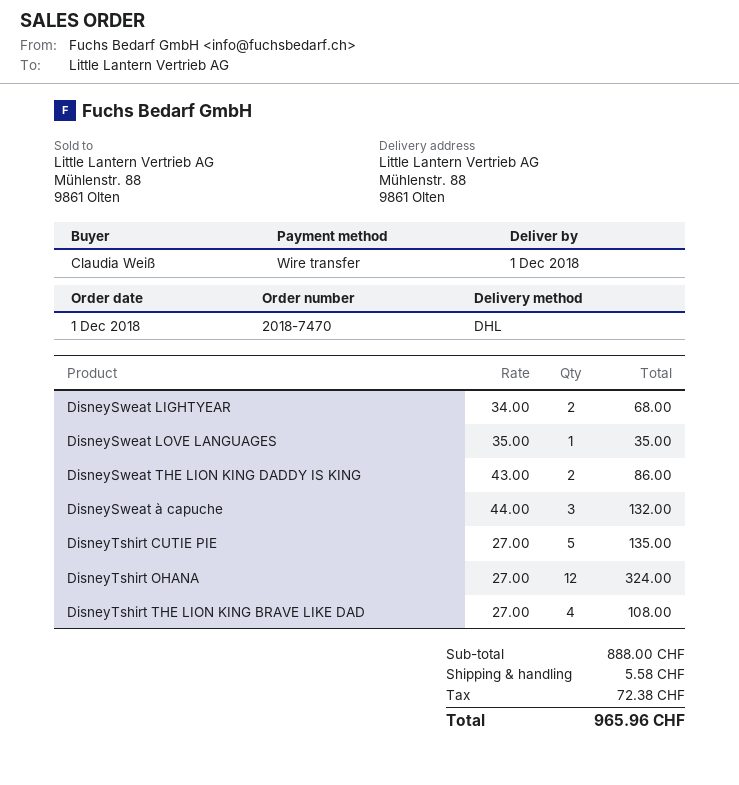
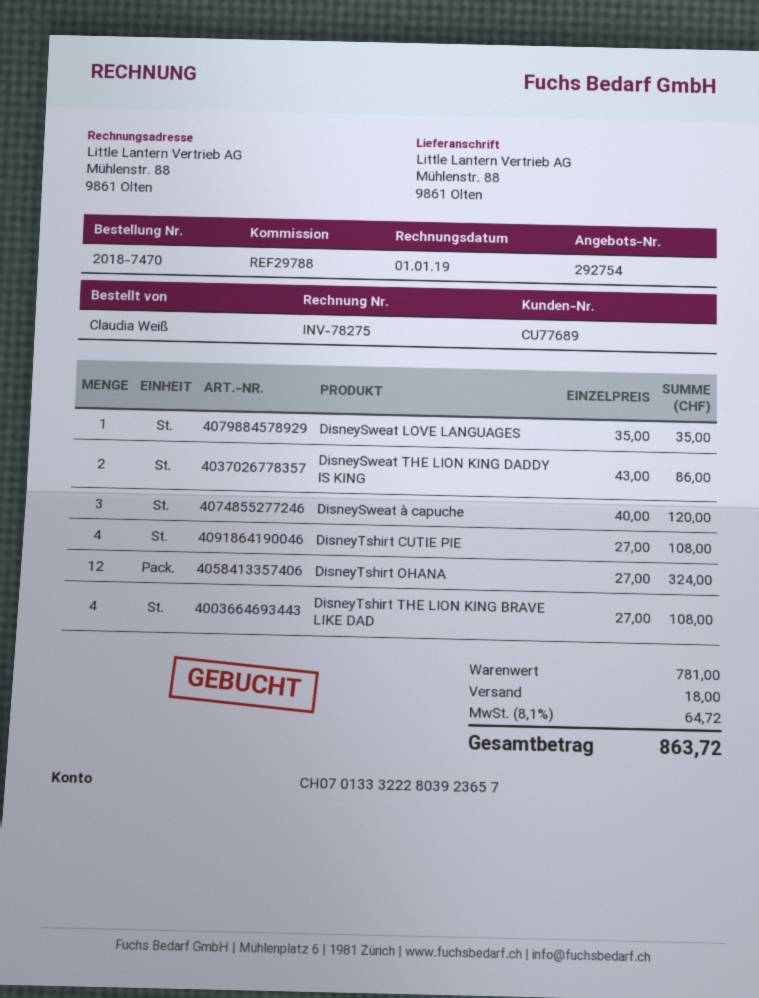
DisneySweat LIGHTYEAR: 2 x 34.00 = 68.00 -> none
DisneySweat à capuche: 3 x 44.00 = 132.00 -> 3 x 40.00 = 120.00
DisneyTshirt CUTIE PIE: 5 x 27.00 = 135.00 -> 4 x 27.00 = 108.00
subtotal: 888.00 -> 781.00
shipping: 5.58 -> 18.00
tax: 72.38 -> 64.72
total: 965.96 -> 863.72

